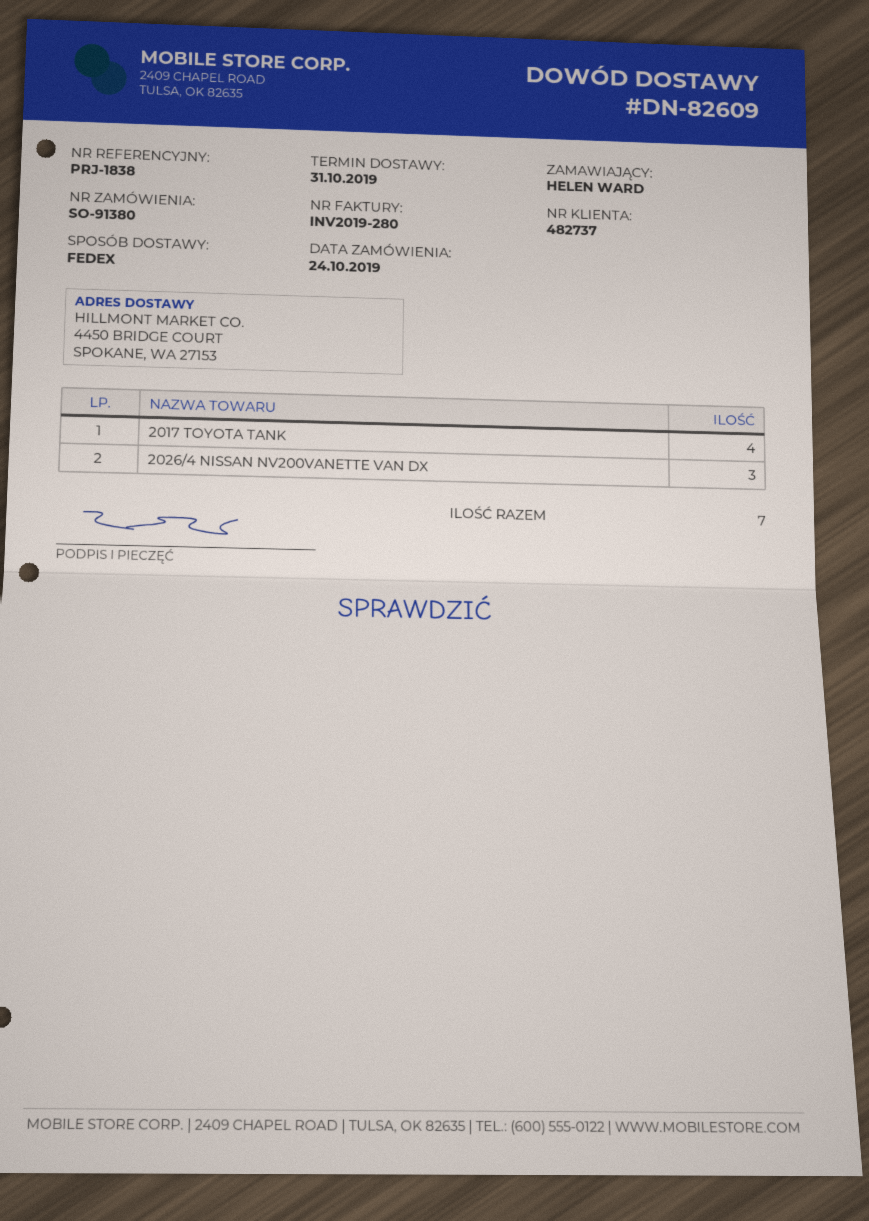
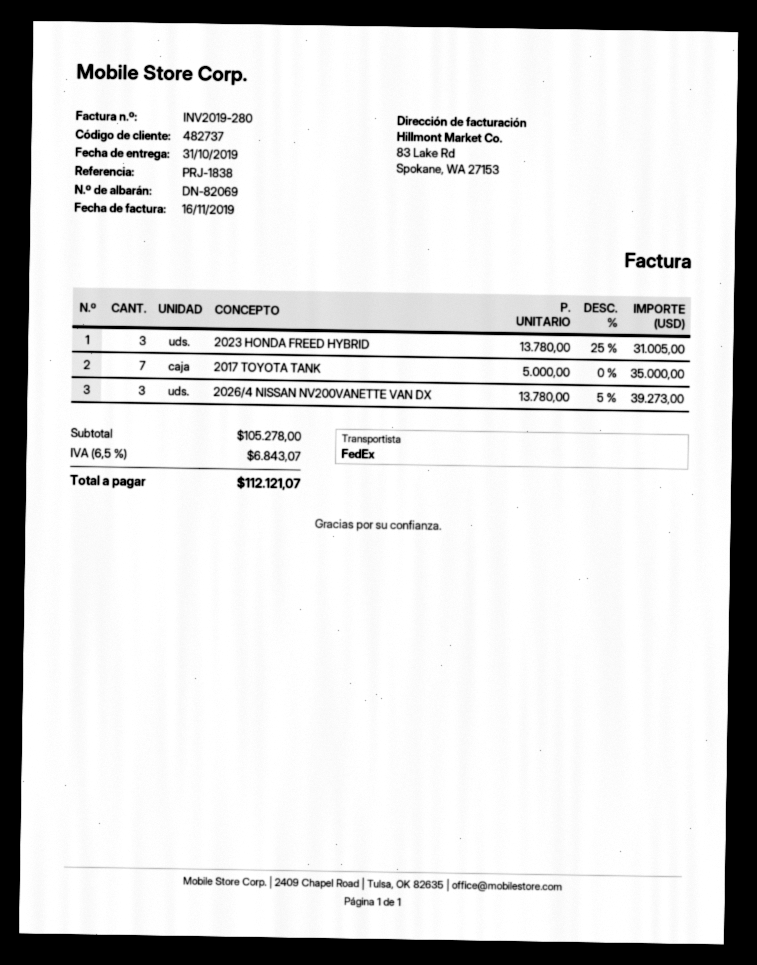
delivery note number: DN-82609 -> DN-82069
2017 TOYOTA TANK: 4 -> 7
2023 HONDA FREED HYBRID: none -> 3

